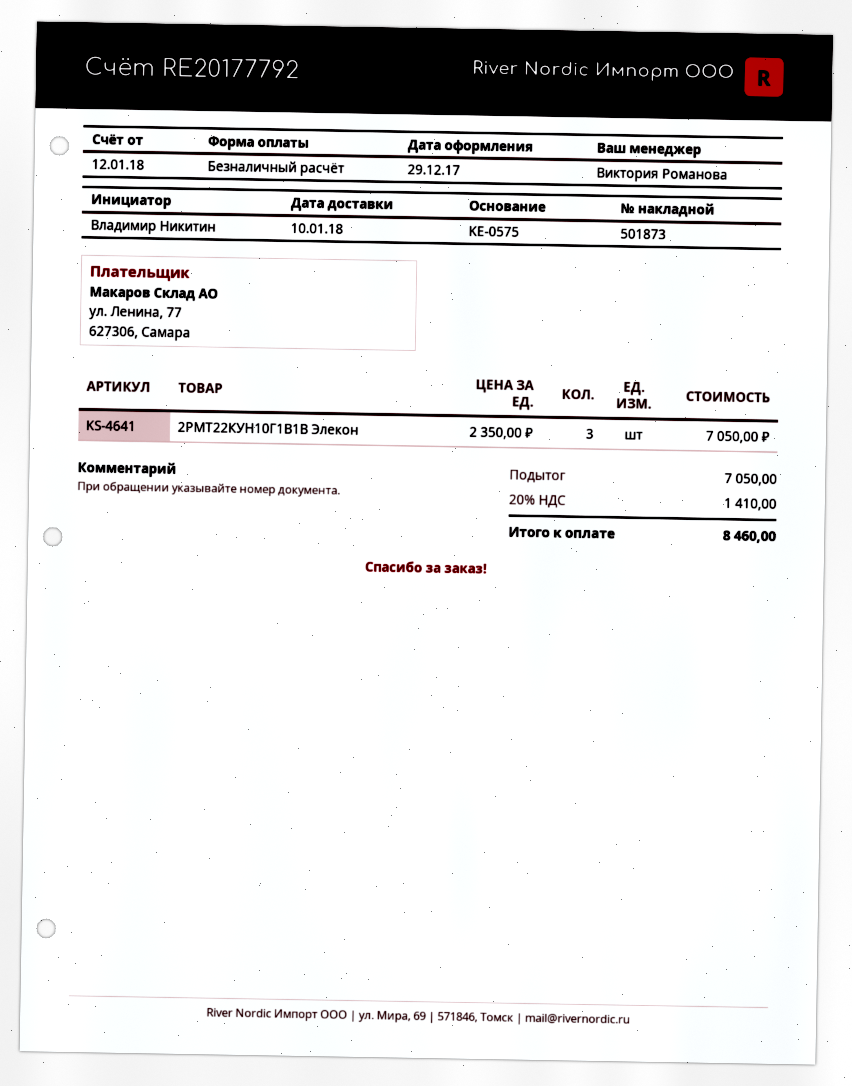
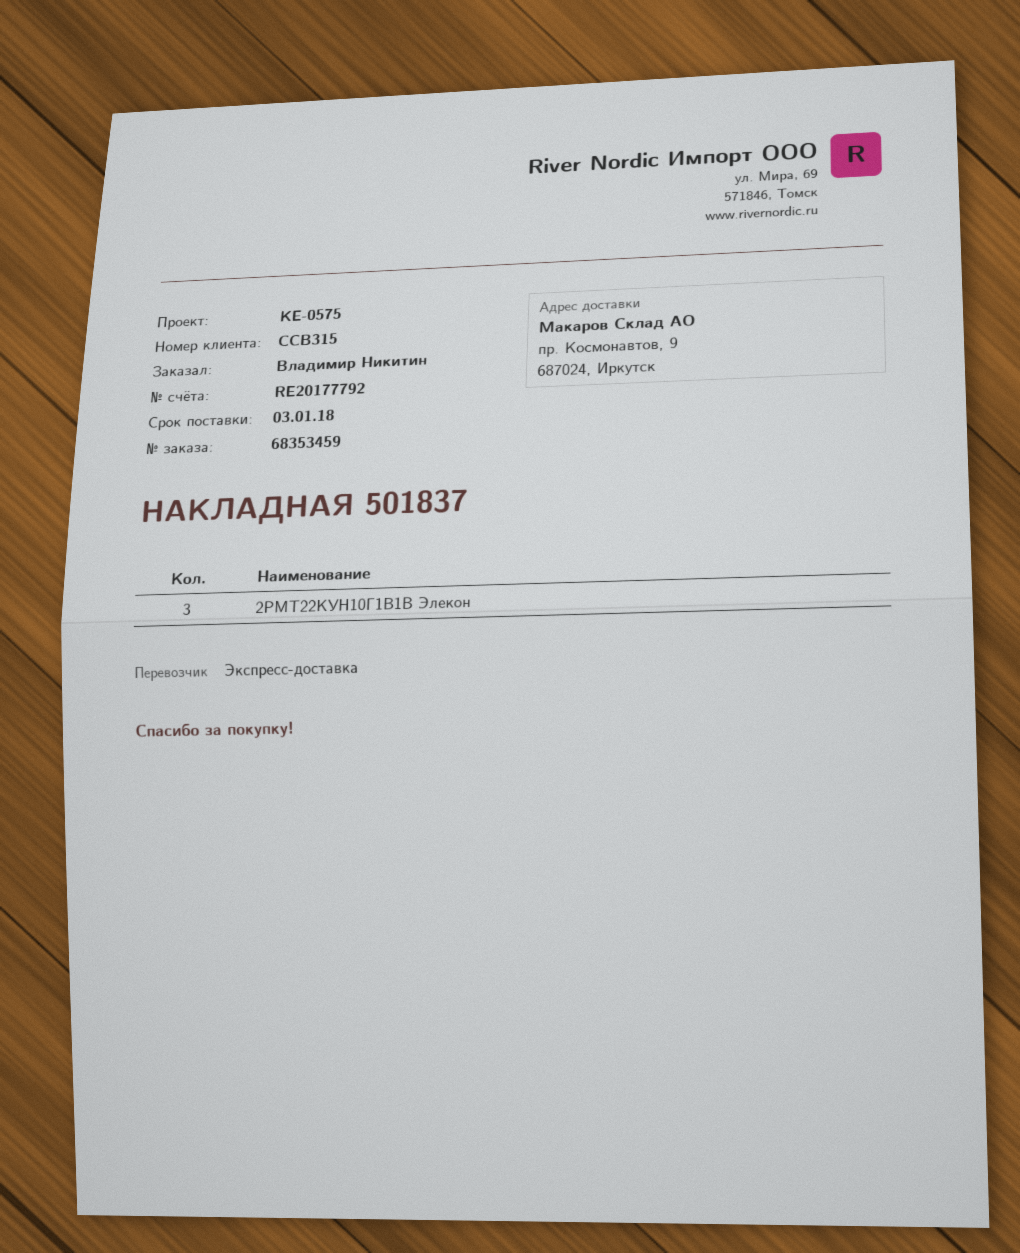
delivery note number: 501873 -> 501837
delivery date: 2018-01-10 -> 2018-01-03

